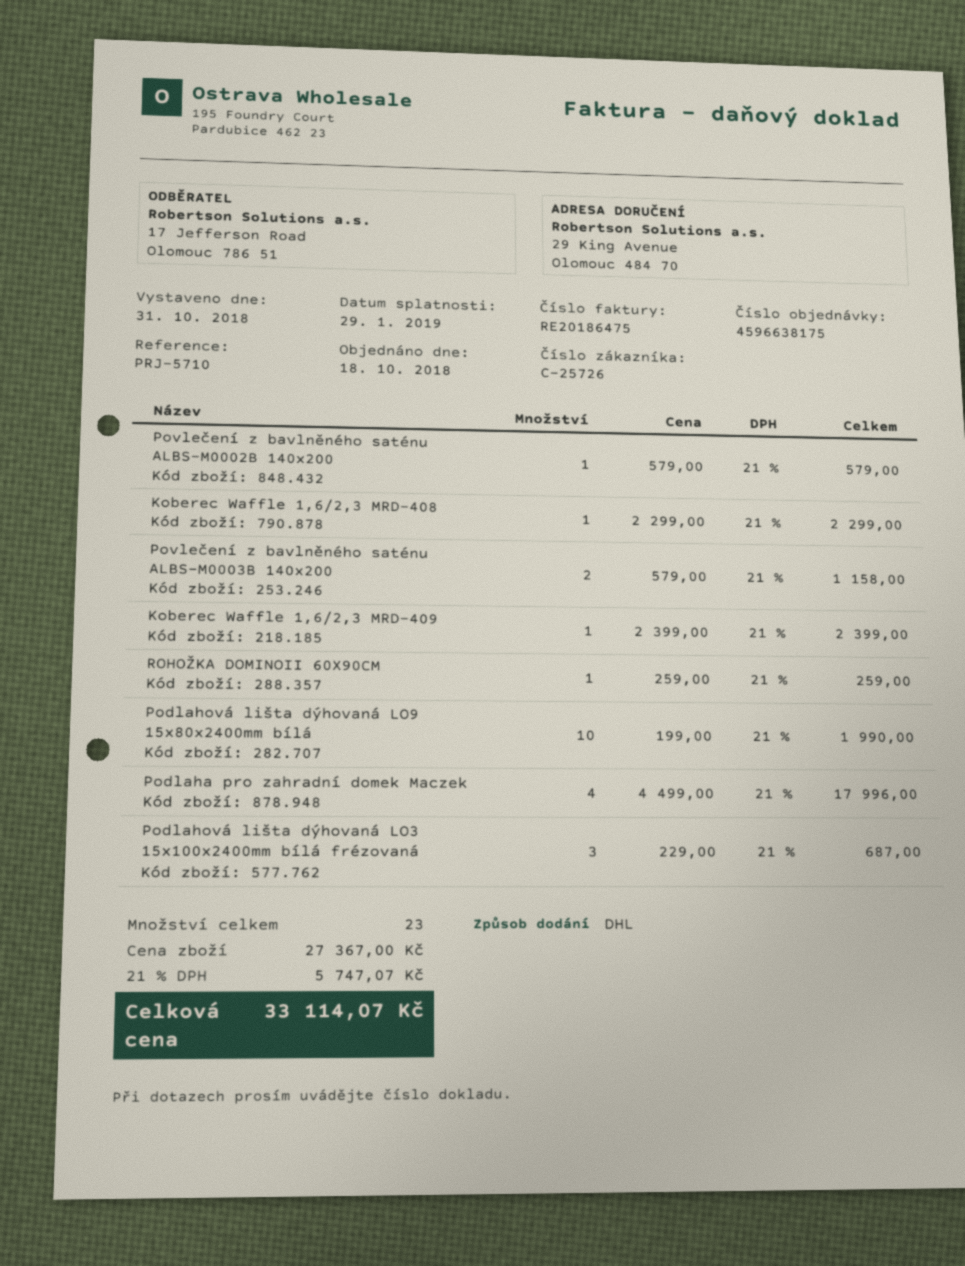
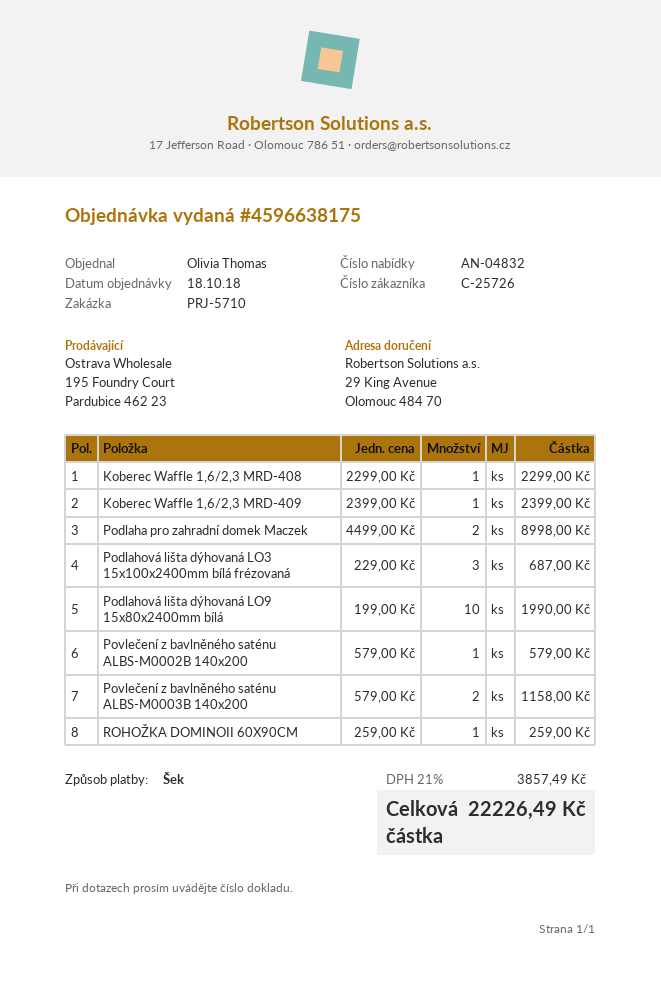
Podlaha pro zahradní domek Maczek: 4 x 4499.00 = 17996.00 -> 2 x 4499.00 = 8998.00
tax: 21% = 5747.07 -> 21% = 3857.49
total: 33114.07 -> 22226.49

